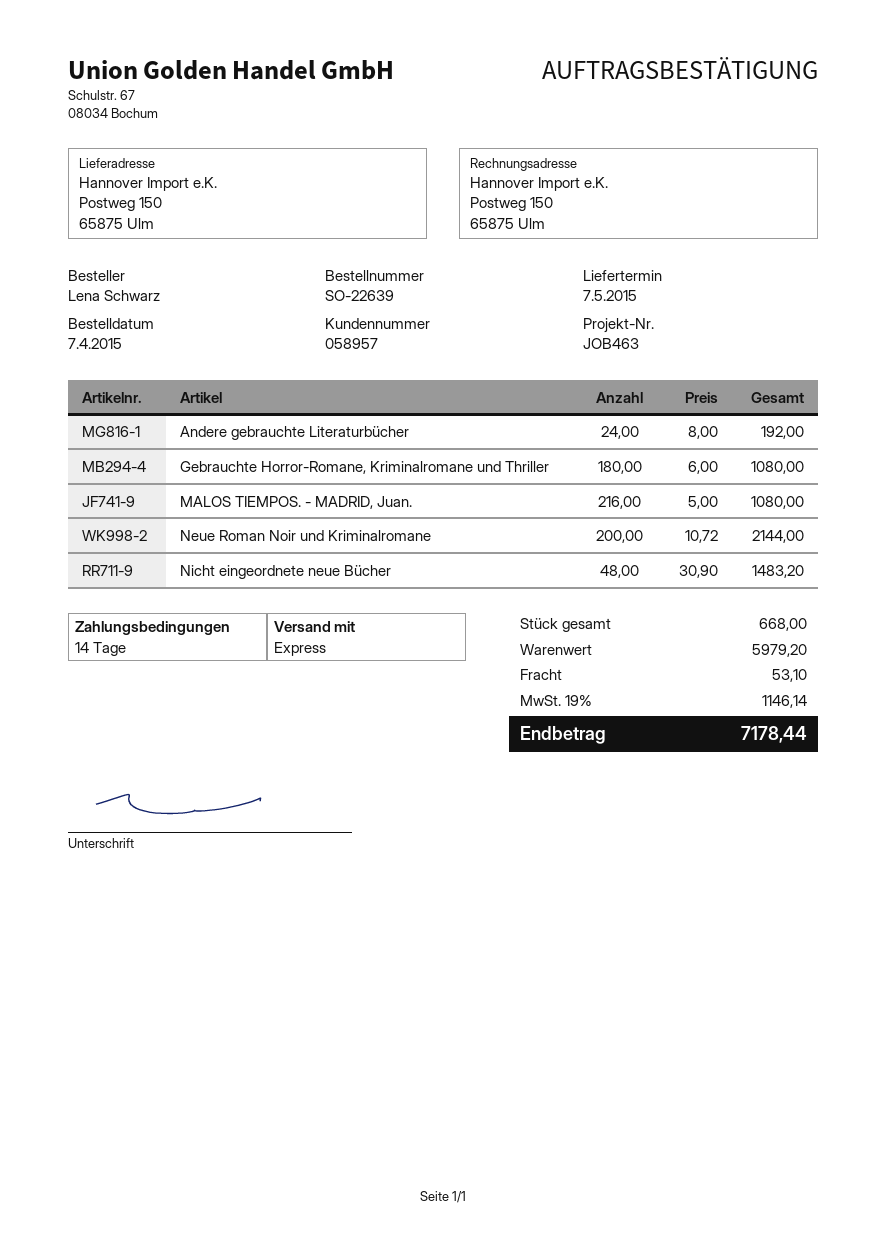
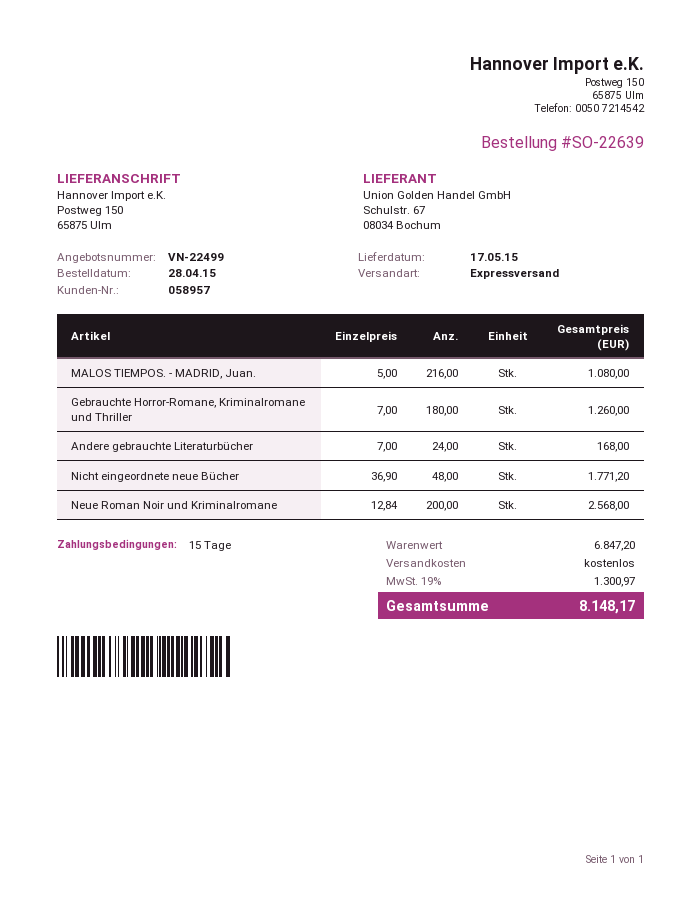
order date: 2015-04-07 -> 2015-04-28
delivery date: 2015-05-07 -> 2015-05-17
payment terms: 14 days -> 15 days
Andere gebrauchte Literaturbücher: 24 x 8.00 = 192.00 -> 24 x 7.00 = 168.00
Gebrauchte Horror-Romane, Kriminalromane und Thriller: 180 x 6.00 = 1080.00 -> 180 x 7.00 = 1260.00
Neue Roman Noir und Kriminalromane: 200 x 10.72 = 2144.00 -> 200 x 12.84 = 2568.00
Nicht eingeordnete neue Bücher: 48 x 30.90 = 1483.20 -> 48 x 36.90 = 1771.20
subtotal: 5979.20 -> 6847.20
shipping: 53.10 -> 0.00
tax: 19% = 1146.14 -> 19% = 1300.97
total: 7178.44 -> 8148.17

